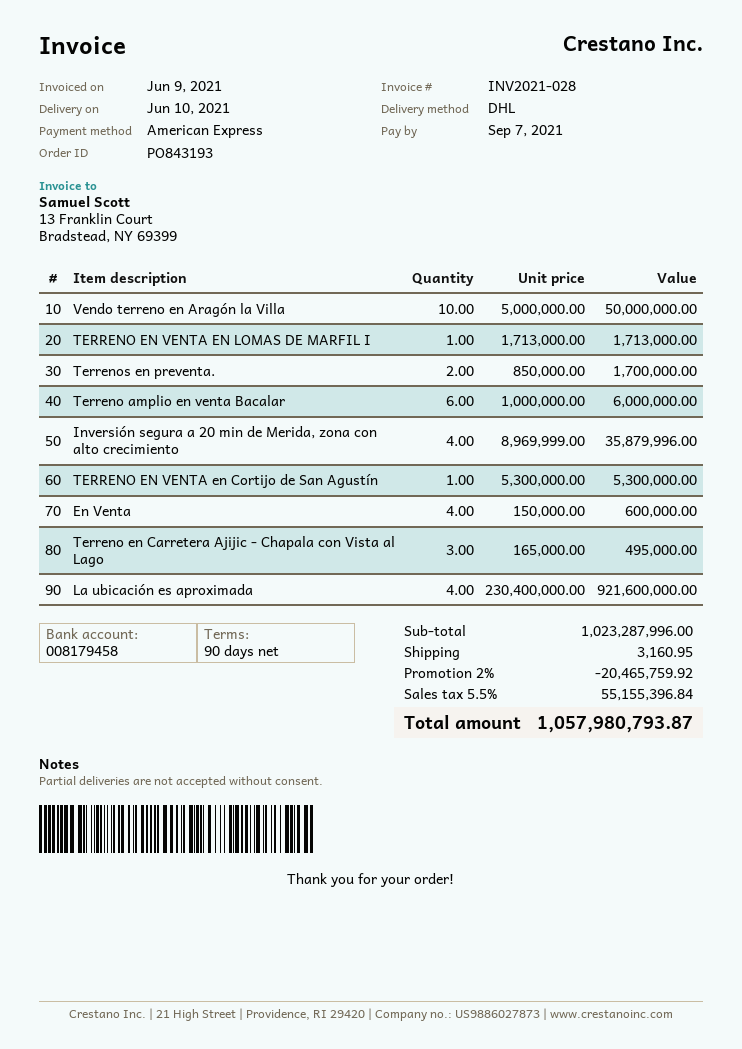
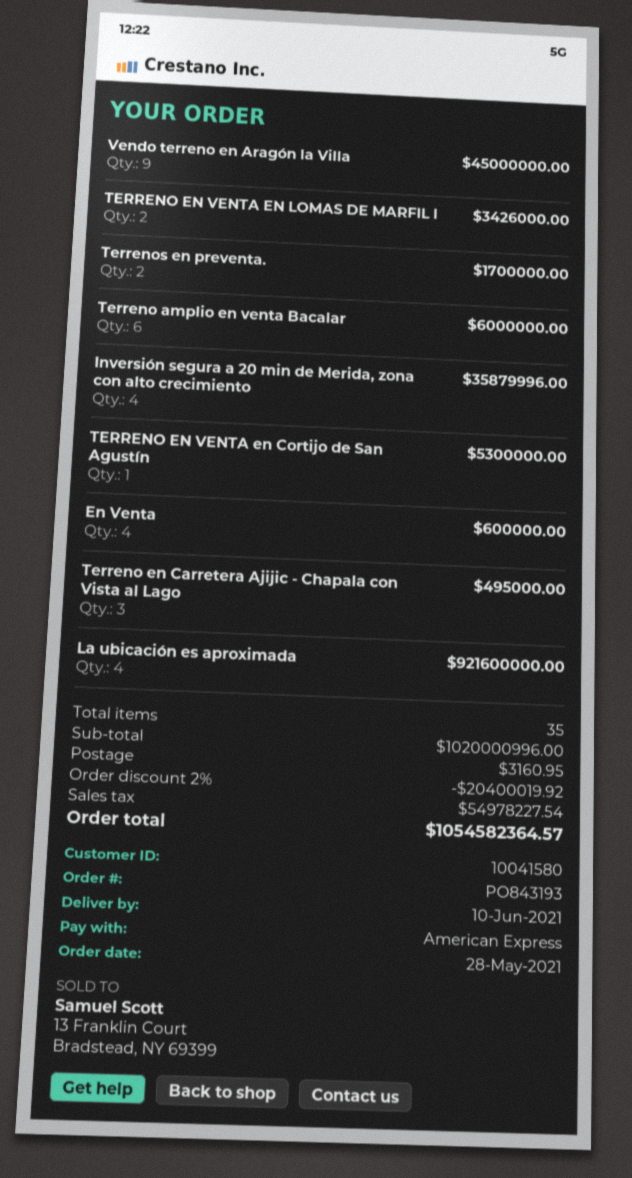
Vendo terreno en Aragón la Villa: 10 for 50000000.00 -> 9 for 45000000.00
TERRENO EN VENTA EN LOMAS DE MARFIL I: 1 for 1713000.00 -> 2 for 3426000.00
subtotal: 1023287996.00 -> 1020000996.00
discount: 2% = 20465759.92 -> 2% = 20400019.92
tax: 55155396.84 -> 54978227.54
total: 1057980793.87 -> 1054582364.57

